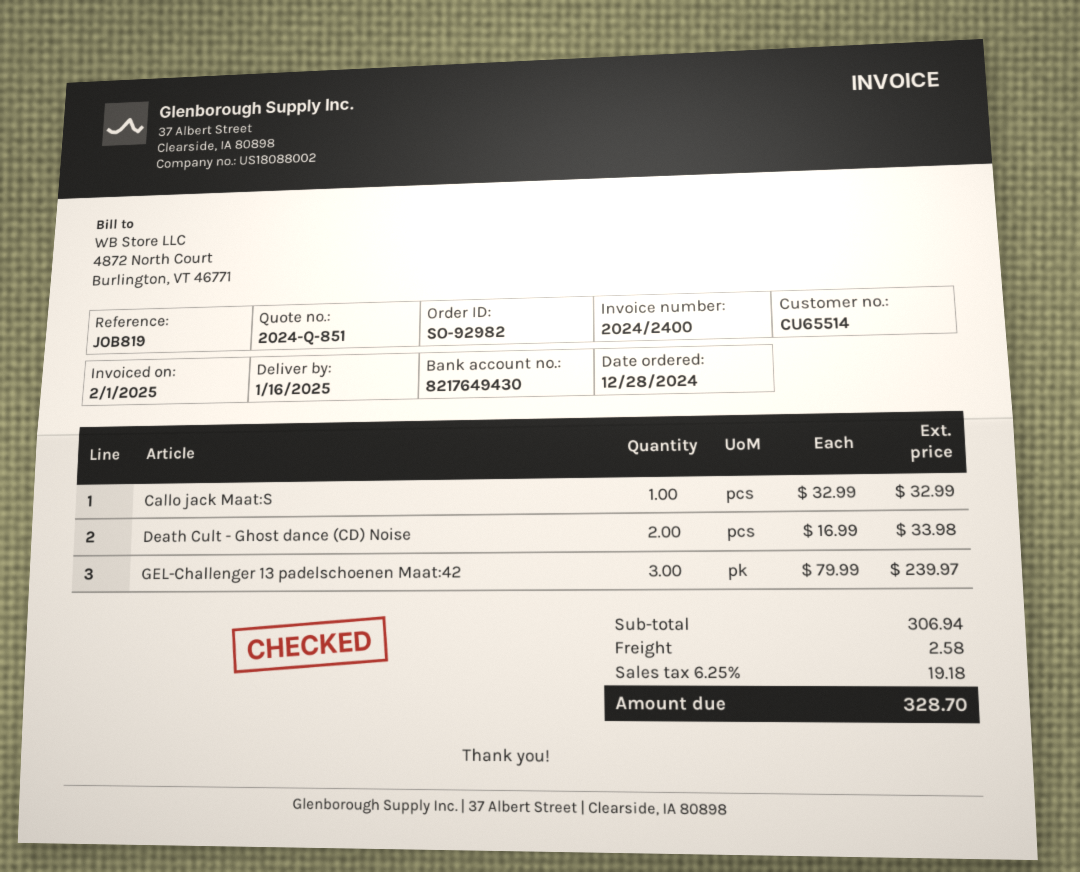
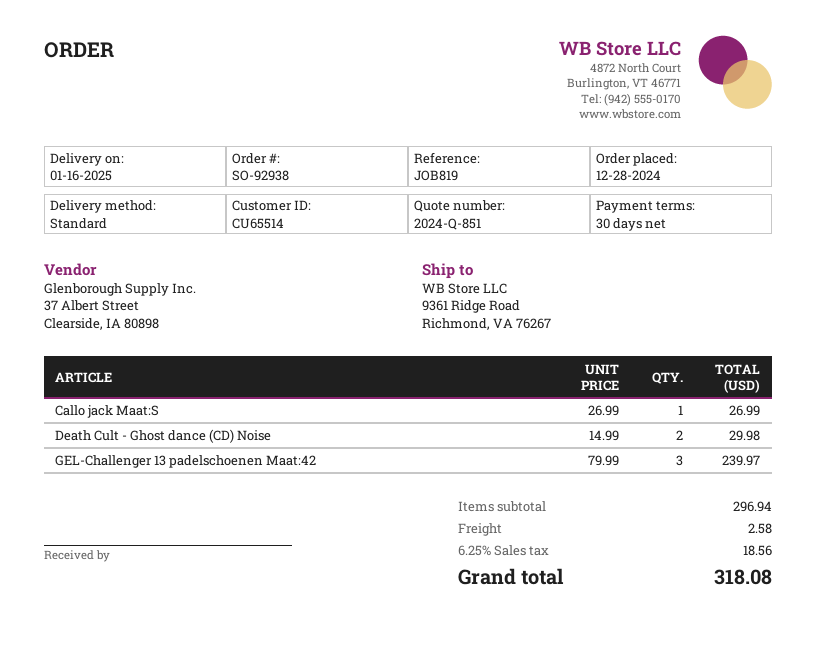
order number: SO-92982 -> SO-92938
Callo jack Maat:S: 1 x 32.99 = 32.99 -> 1 x 26.99 = 26.99
Death Cult - Ghost dance (CD) Noise: 2 x 16.99 = 33.98 -> 2 x 14.99 = 29.98
subtotal: 306.94 -> 296.94
tax: 6.25% = 19.18 -> 6.25% = 18.56
total: 328.70 -> 318.08

